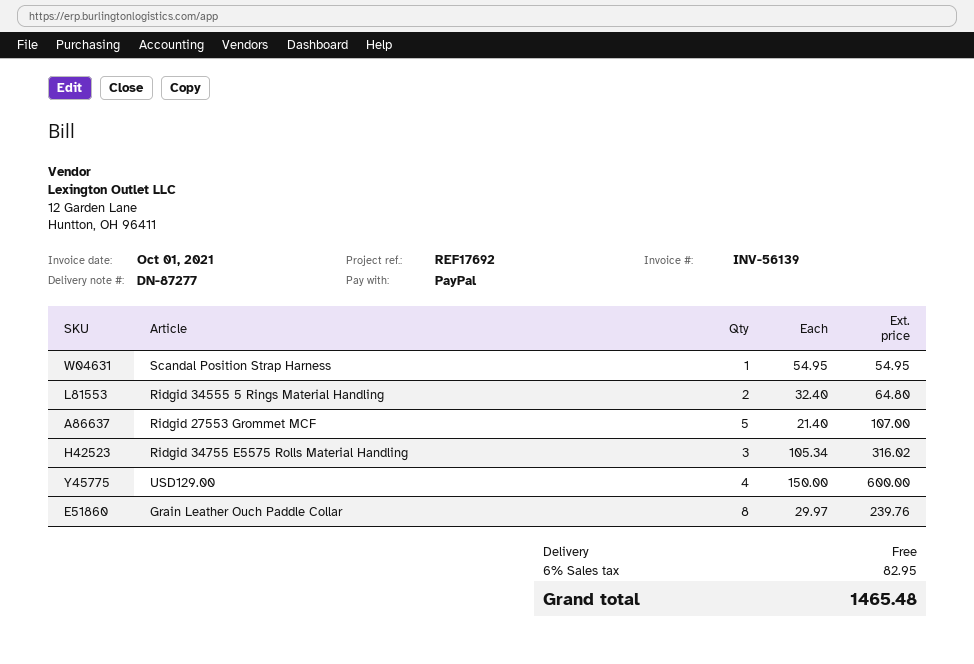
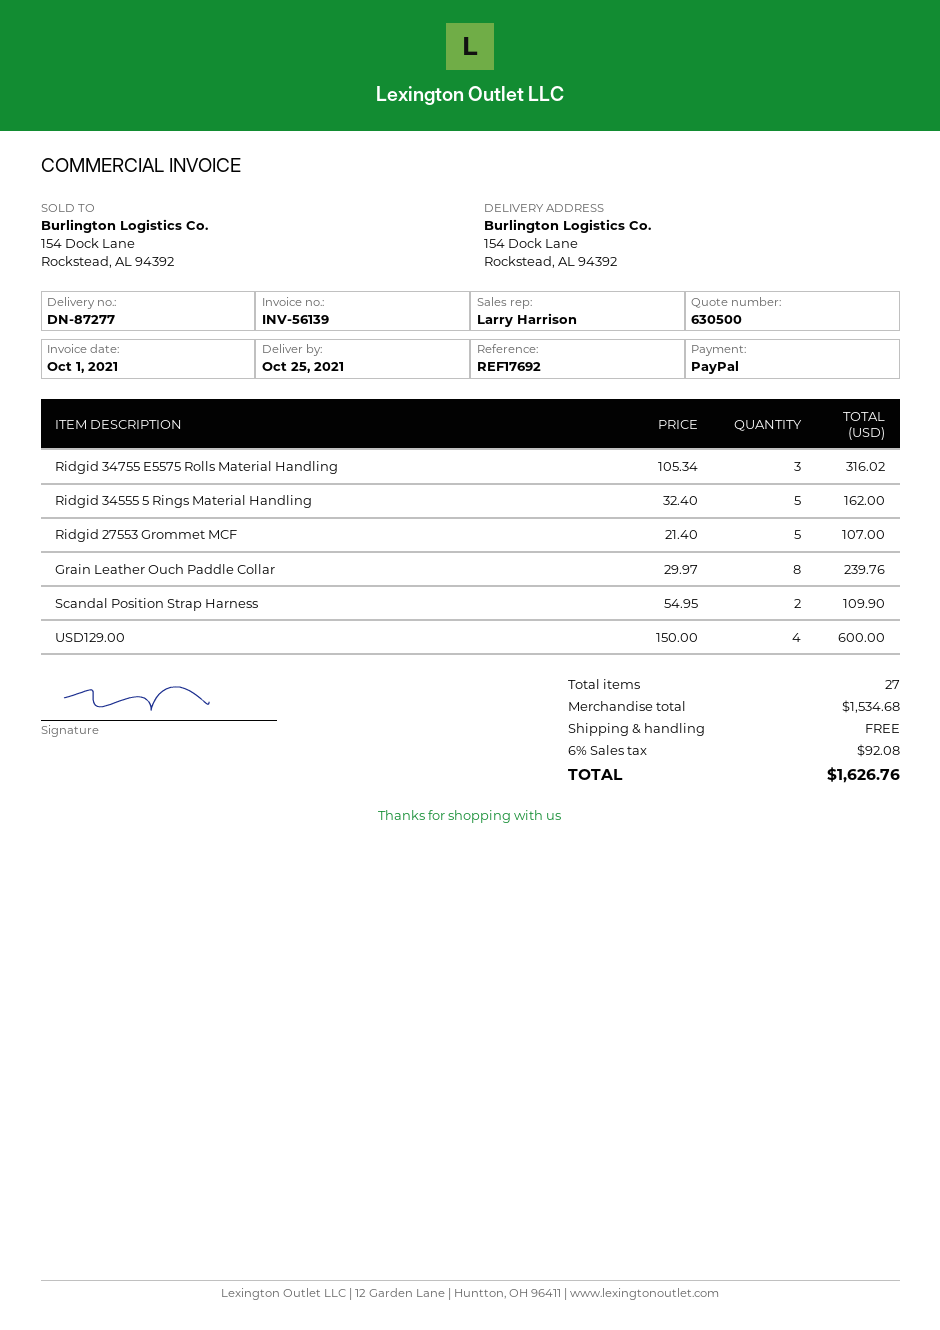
Scandal Position Strap Harness: 1 x 54.95 = 54.95 -> 2 x 54.95 = 109.90
Ridgid 34555 5 Rings Material Handling: 2 x 32.40 = 64.80 -> 5 x 32.40 = 162.00
tax: 6% = 82.95 -> 6% = 92.08
total: 1465.48 -> 1626.76

